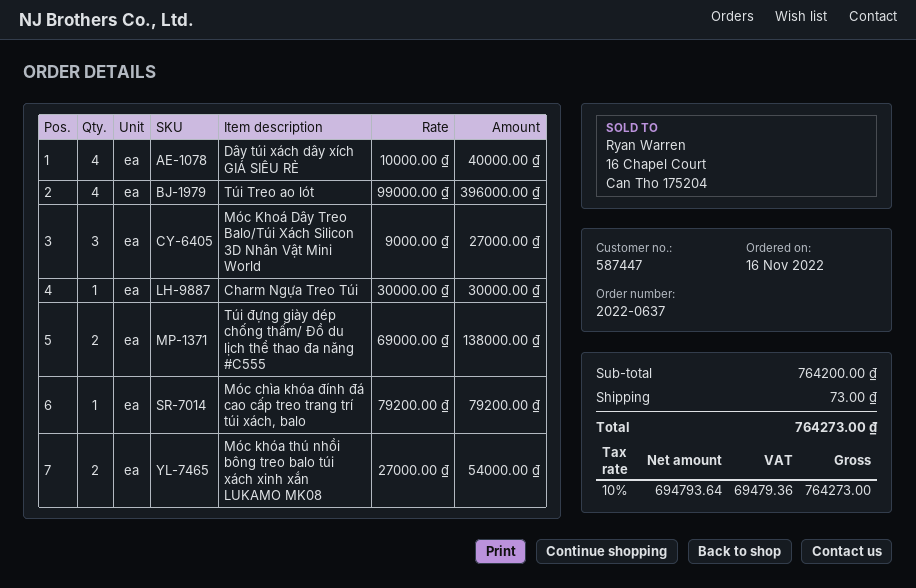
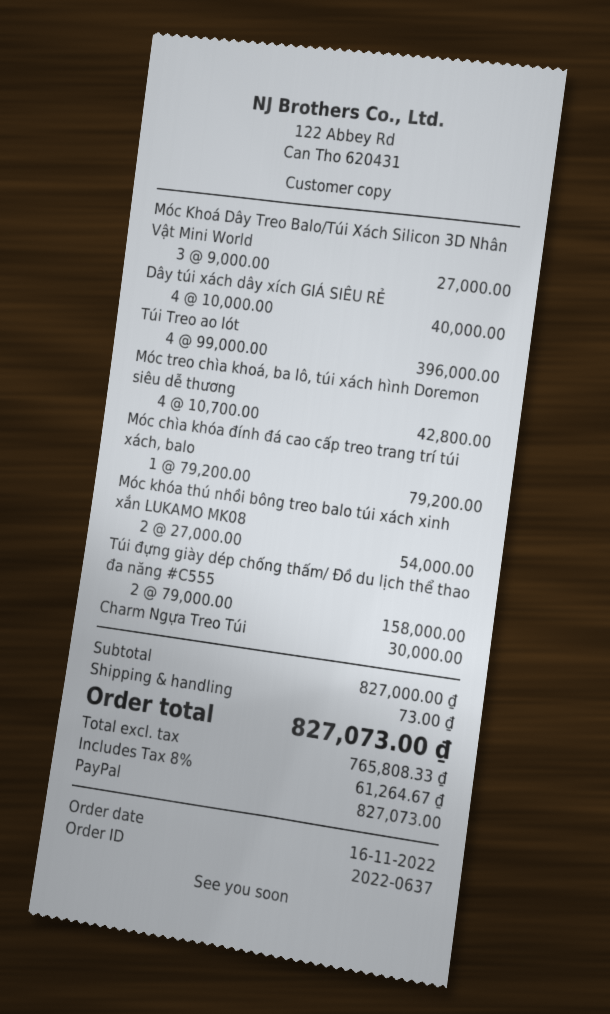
Túi đựng giày dép chống thấm/ Đồ du lịch thể thao đa năng #C555: 2 x 69000.00 = 138000.00 -> 2 x 79000.00 = 158000.00
Móc treo chìa khoá, ba lô, túi xách hình Doremon siêu dễ thương: none -> 4 x 10700.00 = 42800.00
subtotal: 764200.00 -> 827000.00
net: 694793.64 -> 765808.33
tax: 10% = 69479.36 -> 8% = 61264.67
total: 764273.00 -> 827073.00

